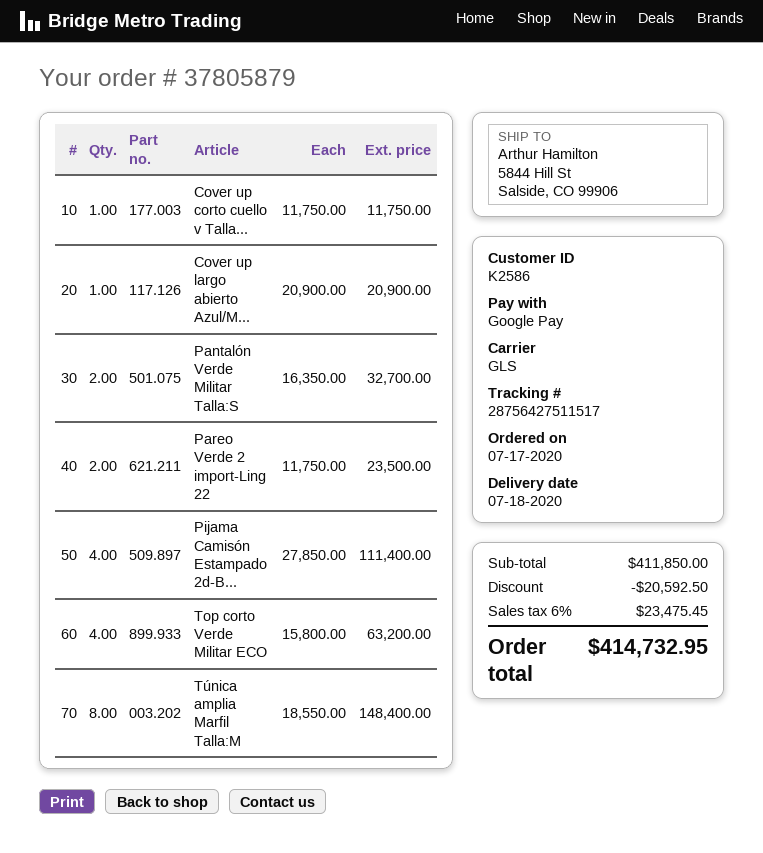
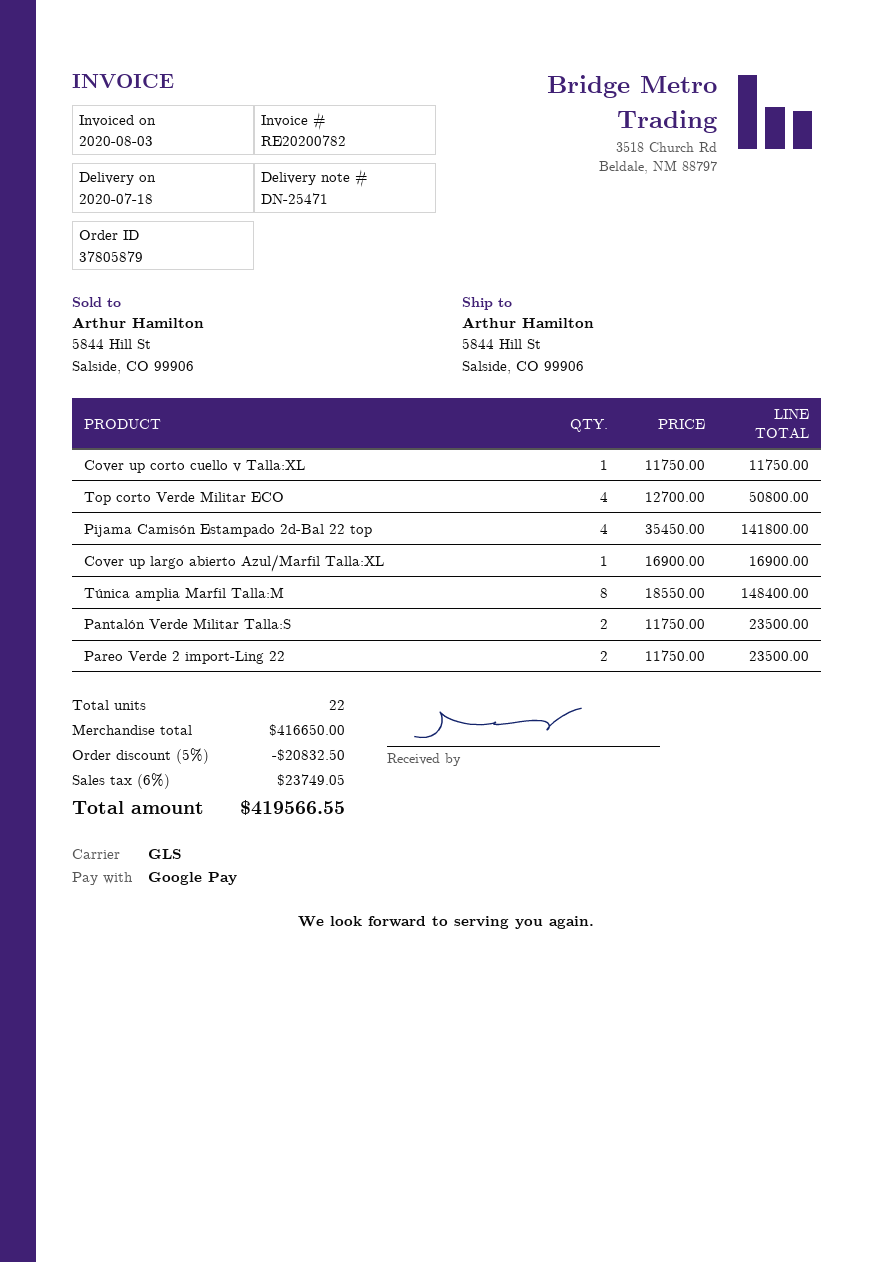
Cover up largo abierto Azul/M...: 1 x 20900.00 = 20900.00 -> 1 x 16900.00 = 16900.00
Pantalón Verde Militar Talla:S: 2 x 16350.00 = 32700.00 -> 2 x 11750.00 = 23500.00
Pijama Camisón Estampado 2d-B...: 4 x 27850.00 = 111400.00 -> 4 x 35450.00 = 141800.00
Top corto Verde Militar ECO: 4 x 15800.00 = 63200.00 -> 4 x 12700.00 = 50800.00
subtotal: 411850.00 -> 416650.00
discount: 20592.50 -> 20832.50
tax: 6% = 23475.45 -> 6% = 23749.05
total: 414732.95 -> 419566.55

